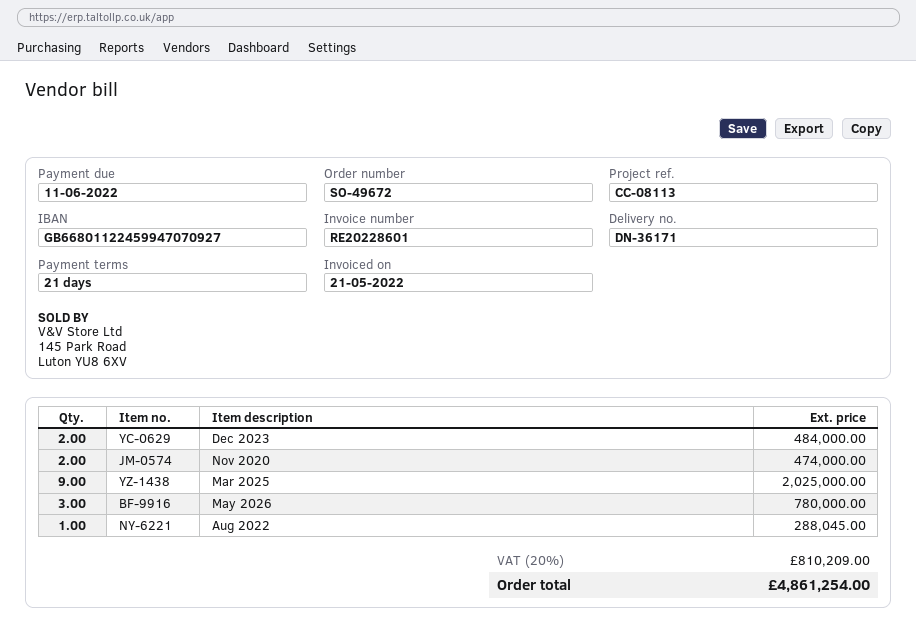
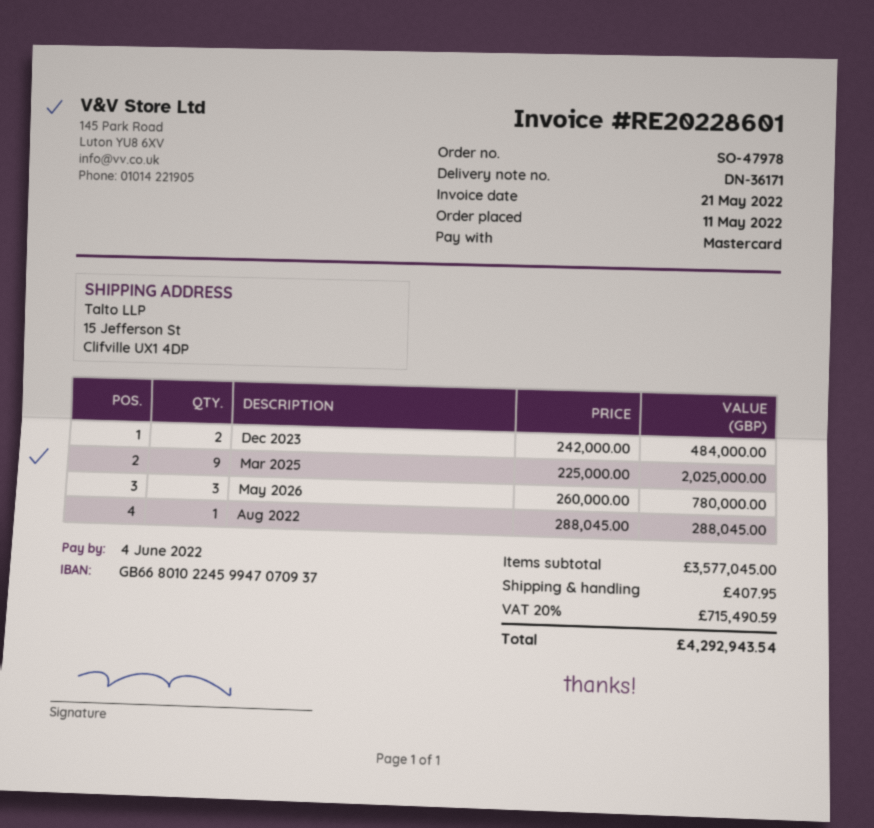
order number: SO-49672 -> SO-47978
due date: 2022-06-11 -> 2022-06-04
bank account: GB66801122459947070927 -> GB66801022459947070937
Nov 2020: 2 for 474000.00 -> none
shipping: none -> 407.95
tax: 20% = 810209.00 -> 20% = 715490.59
total: 4861254.00 -> 4292943.54

